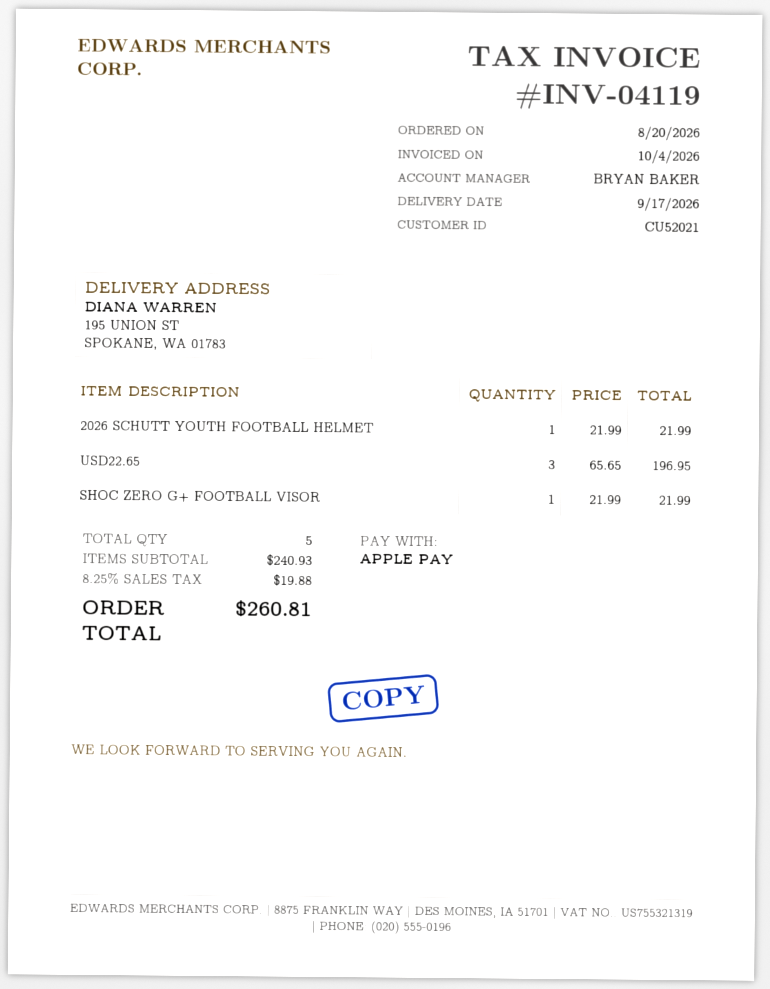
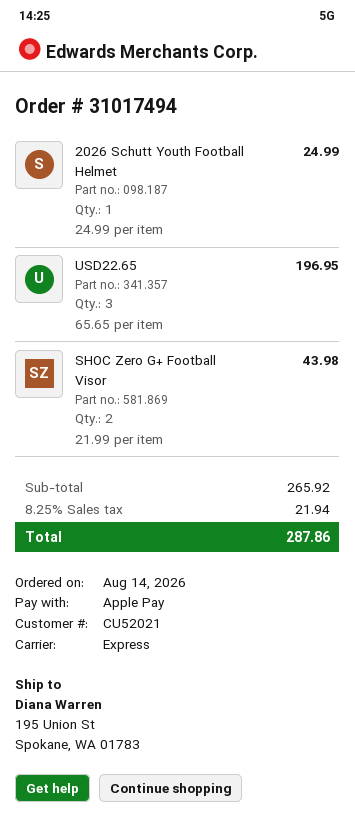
order date: 2026-08-20 -> 2026-08-14
2026 SCHUTT YOUTH FOOTBALL HELMET: 1 x 21.99 = 21.99 -> 1 x 24.99 = 24.99
SHOC ZERO G+ FOOTBALL VISOR: 1 x 21.99 = 21.99 -> 2 x 21.99 = 43.98
subtotal: 240.93 -> 265.92
tax: 8.25% = 19.88 -> 8.25% = 21.94
total: 260.81 -> 287.86

